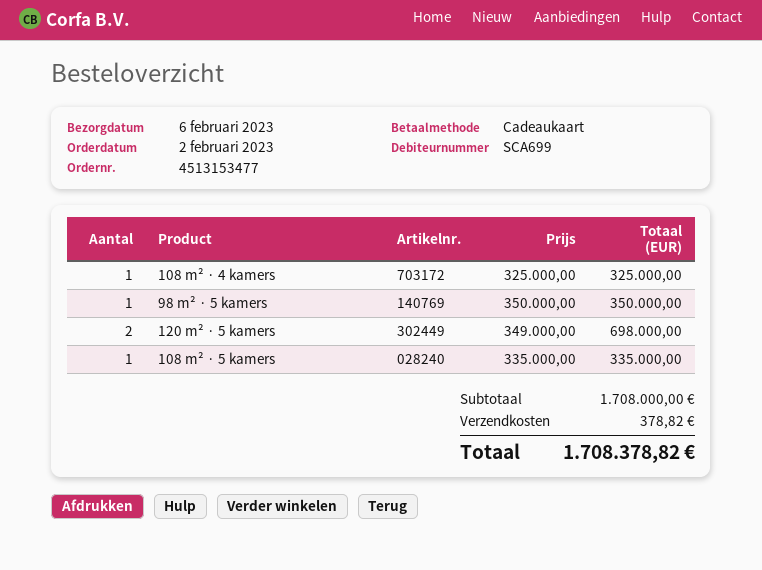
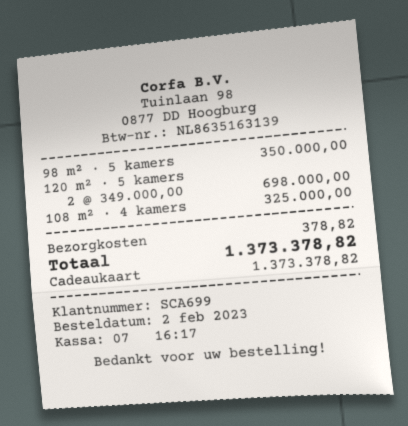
108 m² · 5 kamers: 1 x 335000.00 = 335000.00 -> none
total: 1708378.82 -> 1373378.82

